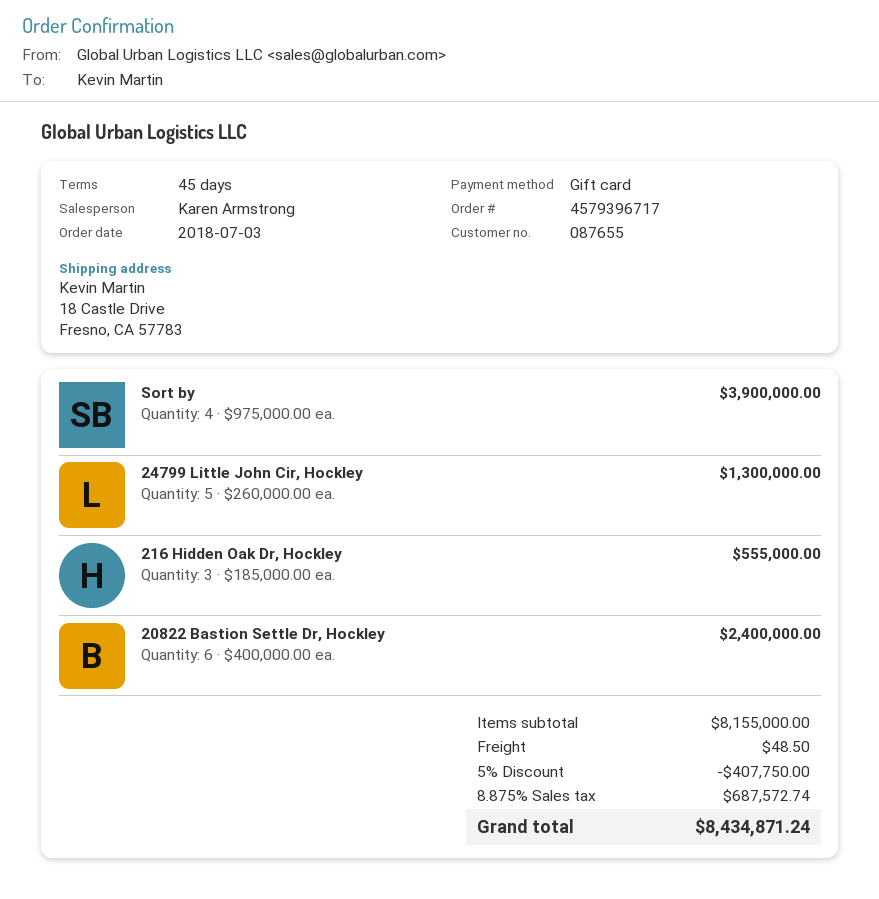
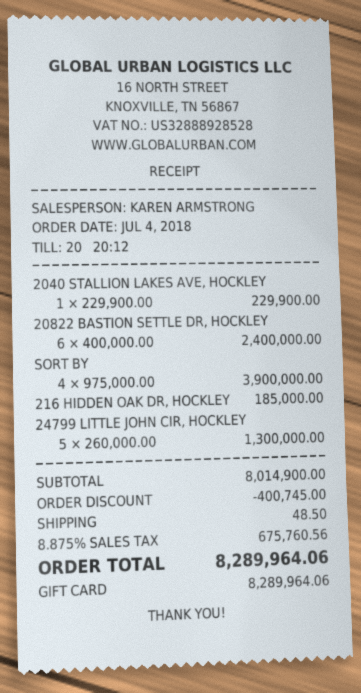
order date: 2018-07-03 -> 2018-07-04
216 Hidden Oak Dr, Hockley: 3 x 185000.00 = 555000.00 -> 1 x 185000.00 = 185000.00
2040 STALLION LAKES AVE, HOCKLEY: none -> 1 x 229900.00 = 229900.00
subtotal: 8155000.00 -> 8014900.00
discount: 407750.00 -> 400745.00
tax: 8.875% = 687572.74 -> 8.875% = 675760.56
total: 8434871.24 -> 8289964.06

